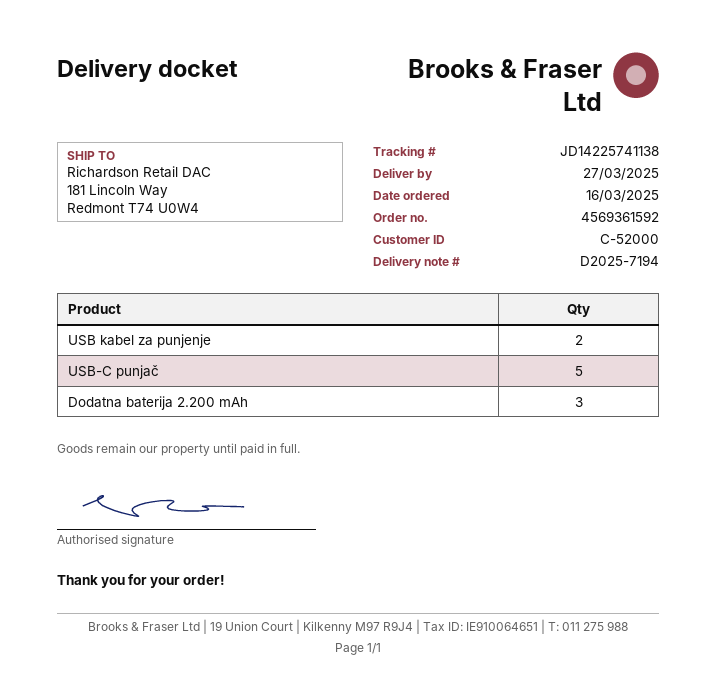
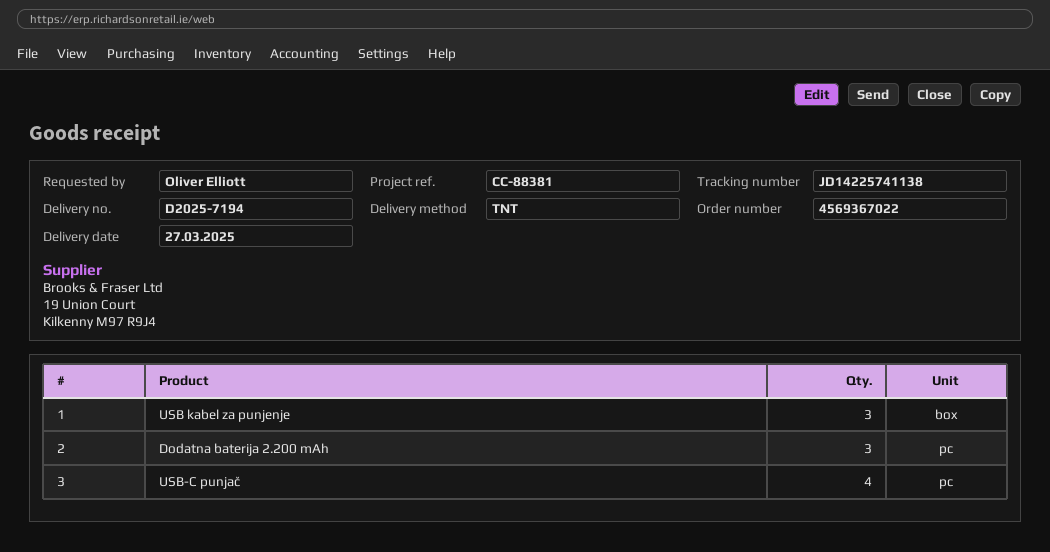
order number: 4569361592 -> 4569367022
USB kabel za punjenje: 2 -> 3
USB-C punjač: 5 -> 4

